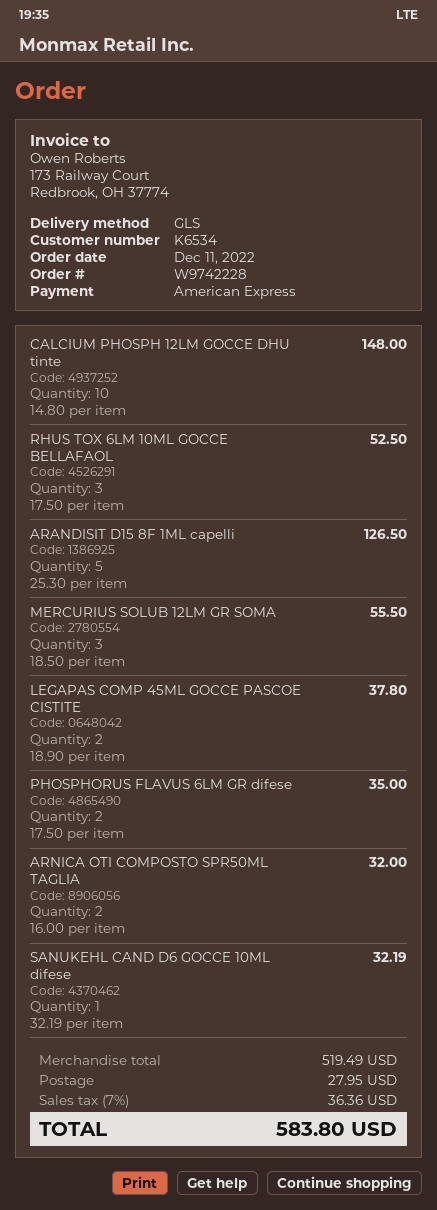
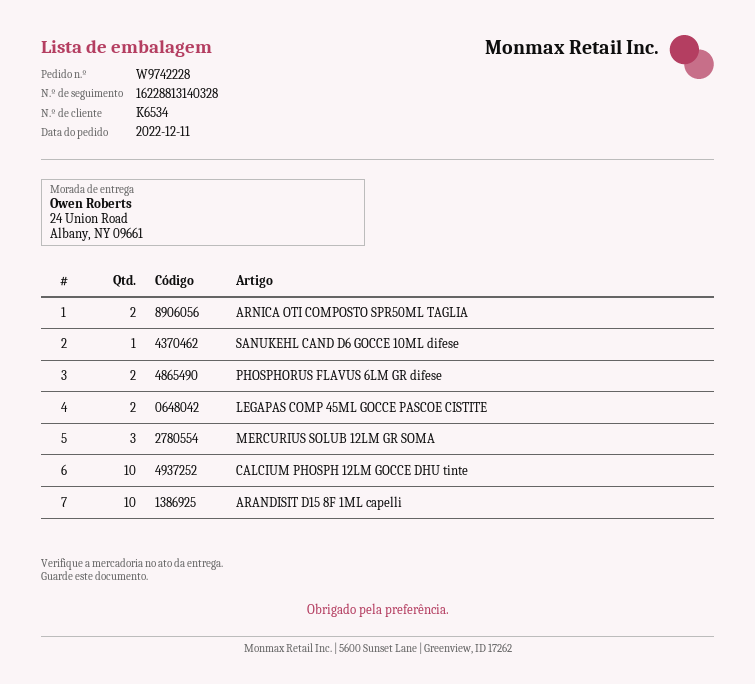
RHUS TOX 6LM 10ML GOCCE BELLAFAOL: 3 -> none
ARANDISIT D15 8F 1ML capelli: 5 -> 10

